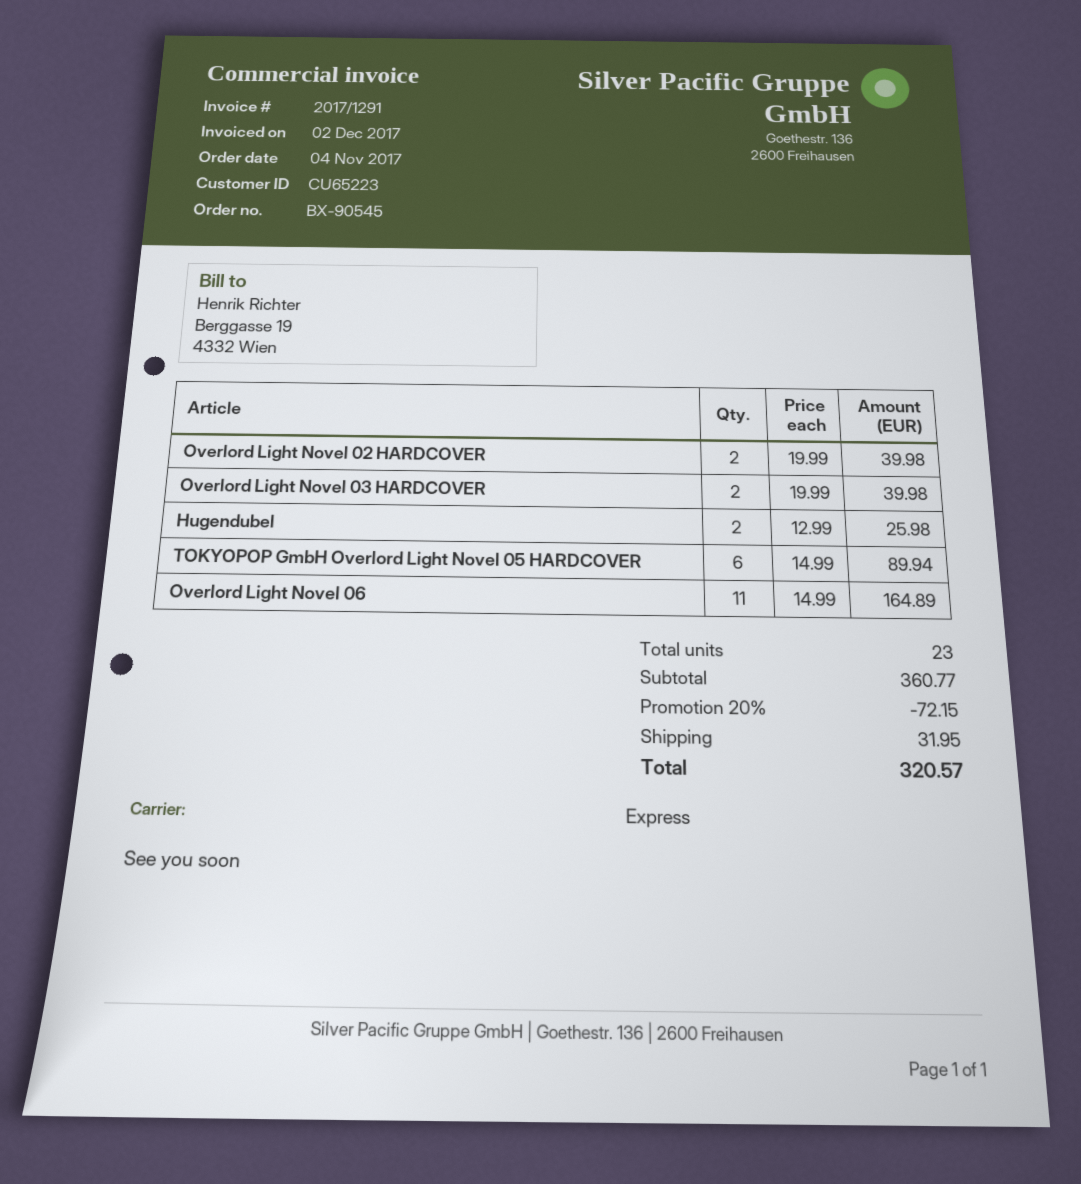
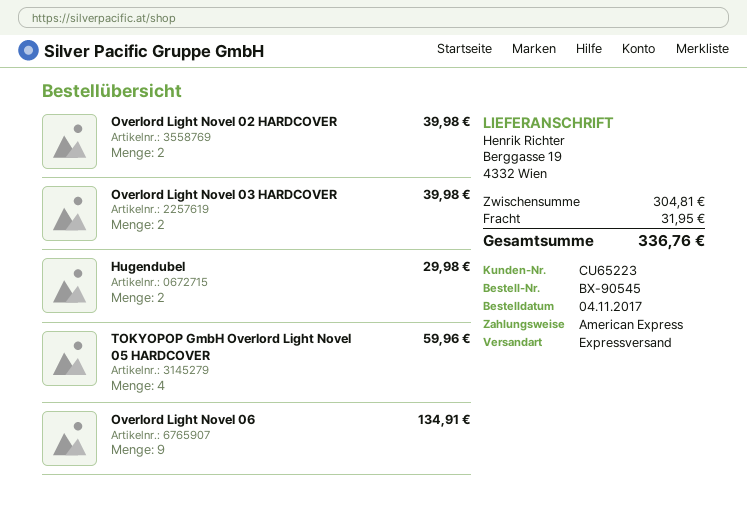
Hugendubel: 2 for 25.98 -> 2 for 29.98
TOKYOPOP GmbH Overlord Light Novel 05 HARDCOVER: 6 for 89.94 -> 4 for 59.96
Overlord Light Novel 06: 11 for 164.89 -> 9 for 134.91
subtotal: 360.77 -> 304.81
discount: 20% = 72.15 -> none
total: 320.57 -> 336.76

